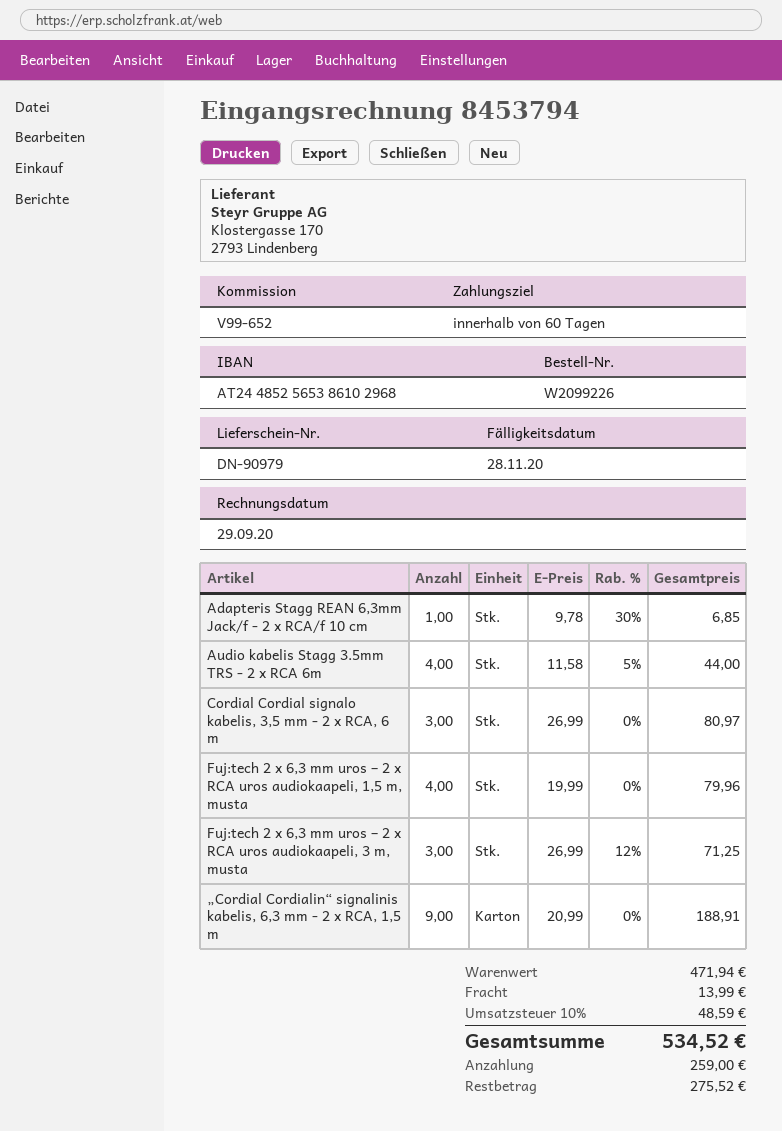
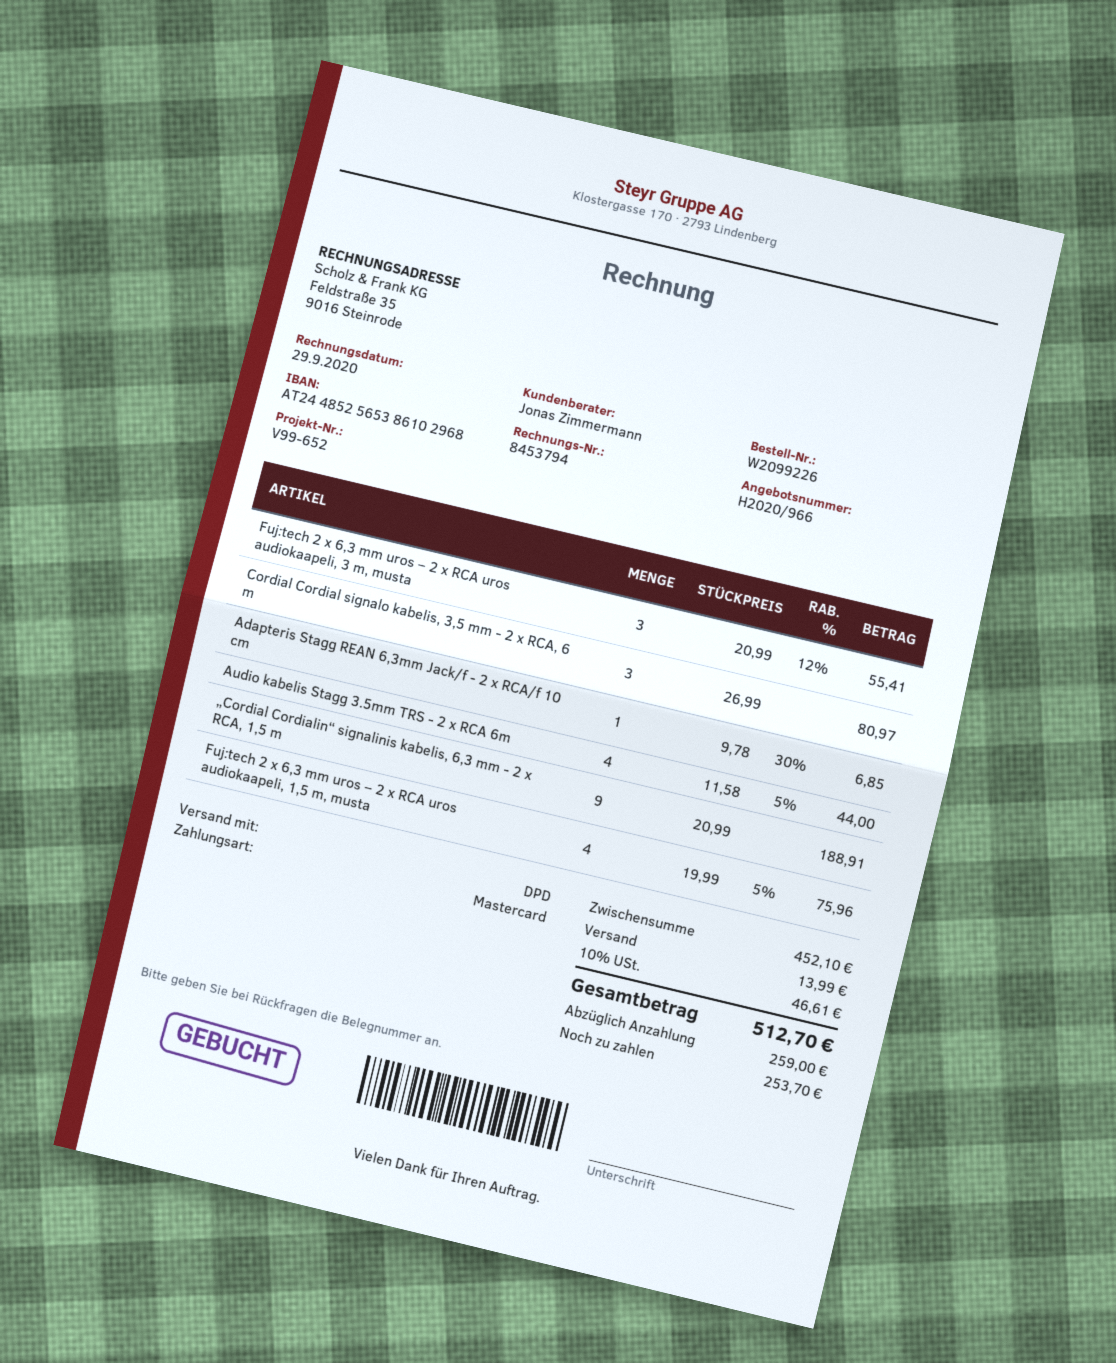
Fuj:tech 2 x 6,3 mm uros – 2 x RCA uros audiokaapeli, 1,5 m, musta: 4 x 19.99 = 79.96 -> 4 x 19.99 - 5% = 75.96
Fuj:tech 2 x 6,3 mm uros – 2 x RCA uros audiokaapeli, 3 m, musta: 3 x 26.99 - 12% = 71.25 -> 3 x 20.99 - 12% = 55.41
subtotal: 471.94 -> 452.10
tax: 10% = 48.59 -> 10% = 46.61
total: 534.52 -> 512.70
balance: 275.52 -> 253.70

